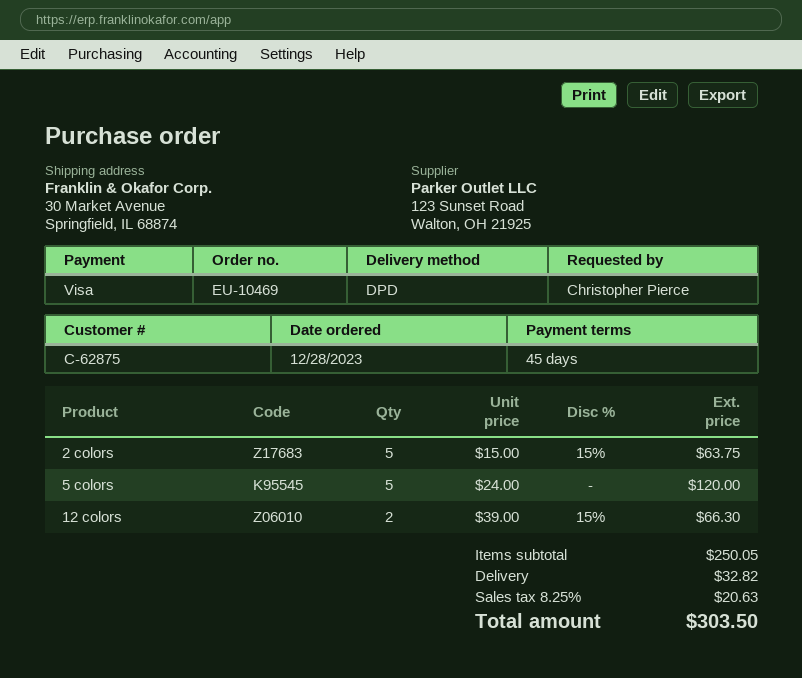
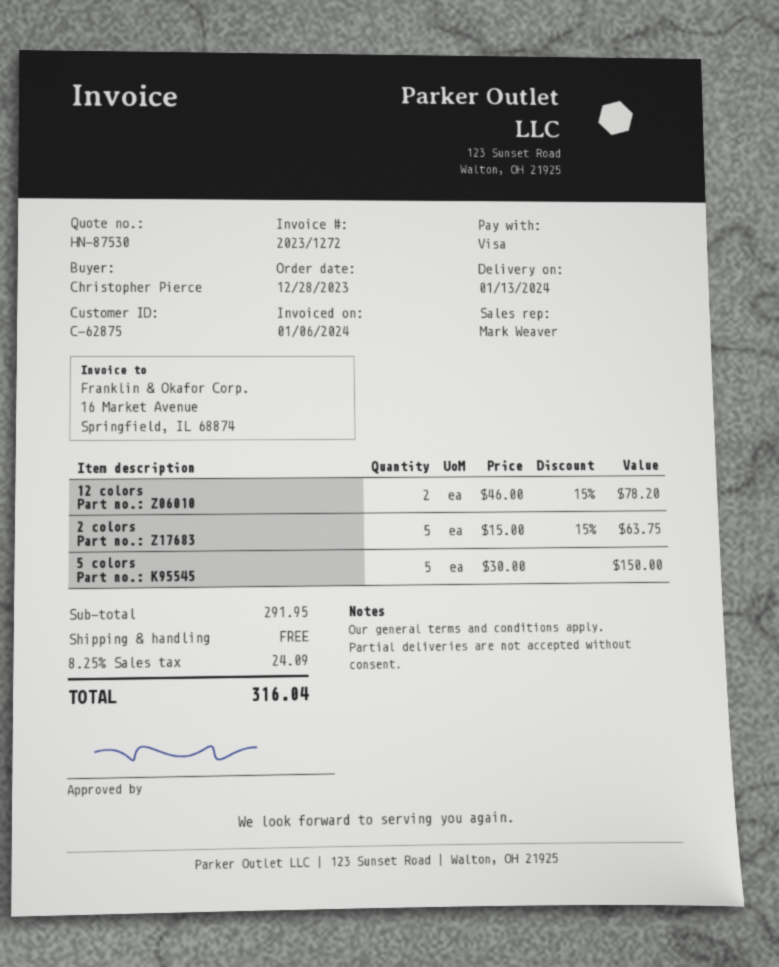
5 colors: 5 x 24.00 = 120.00 -> 5 x 30.00 = 150.00
12 colors: 2 x 39.00 - 15% = 66.30 -> 2 x 46.00 - 15% = 78.20
subtotal: 250.05 -> 291.95
shipping: 32.82 -> 0.00
tax: 8.25% = 20.63 -> 8.25% = 24.09
total: 303.50 -> 316.04

